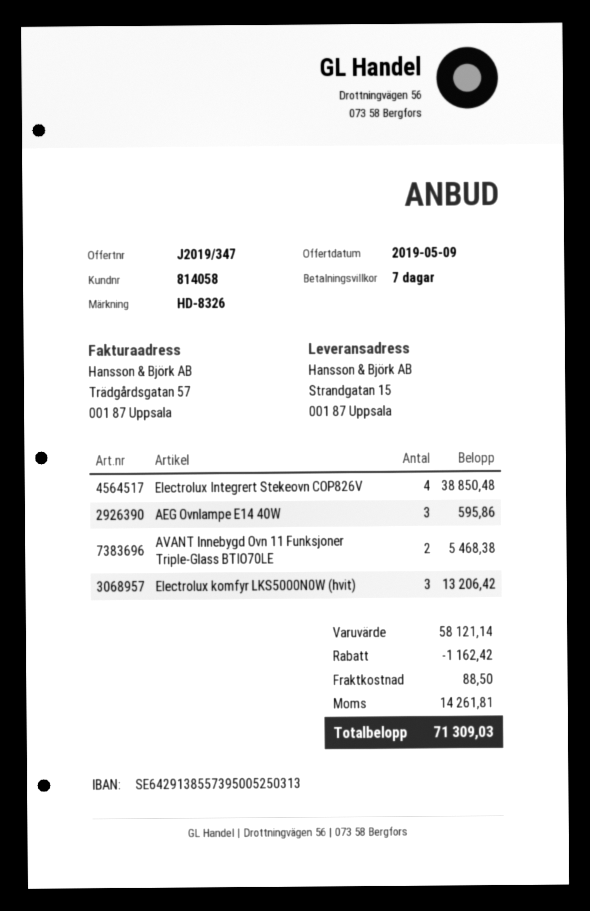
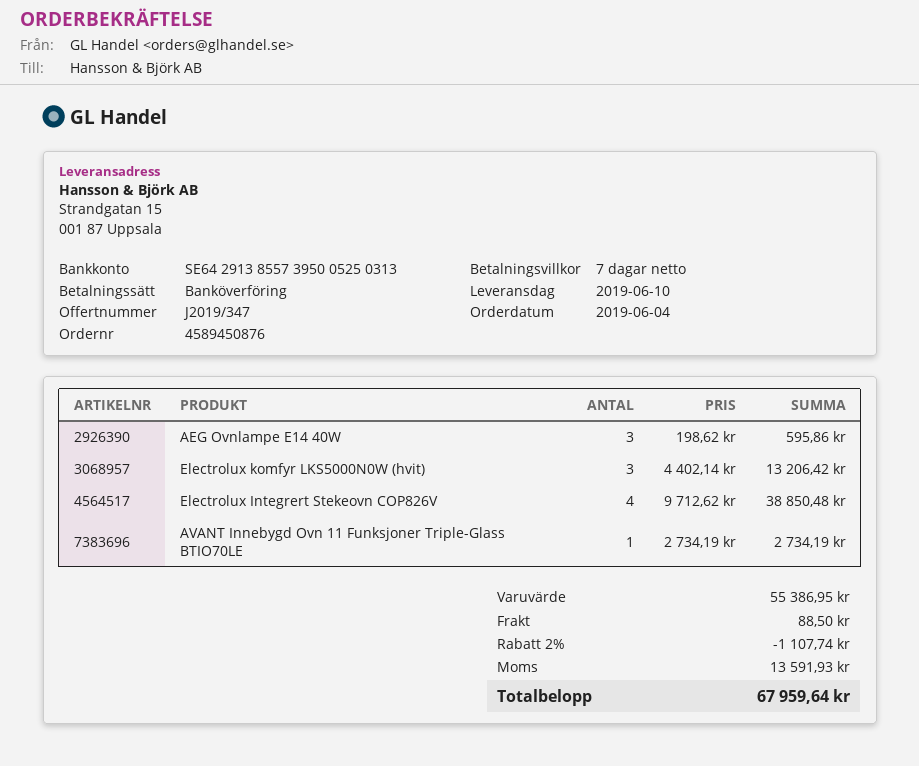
AVANT Innebygd Ovn 11 Funksjoner Triple-Glass BTIO70LE: 2 for 5468.38 -> 1 for 2734.19
subtotal: 58121.14 -> 55386.95
discount: 1162.42 -> 1107.74
tax: 14261.81 -> 13591.93
total: 71309.03 -> 67959.64

